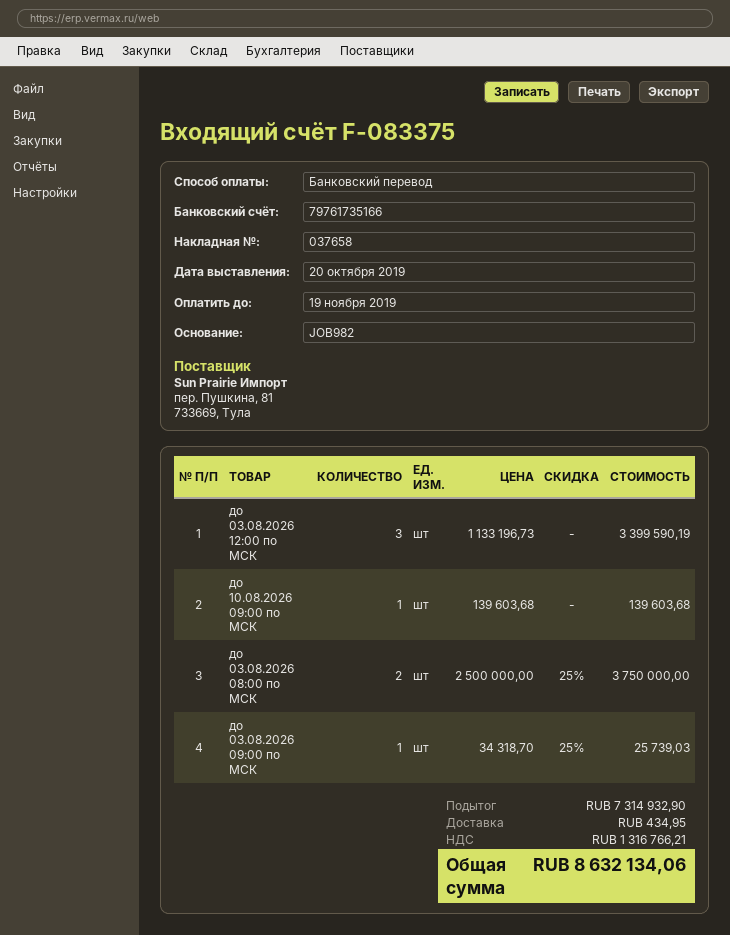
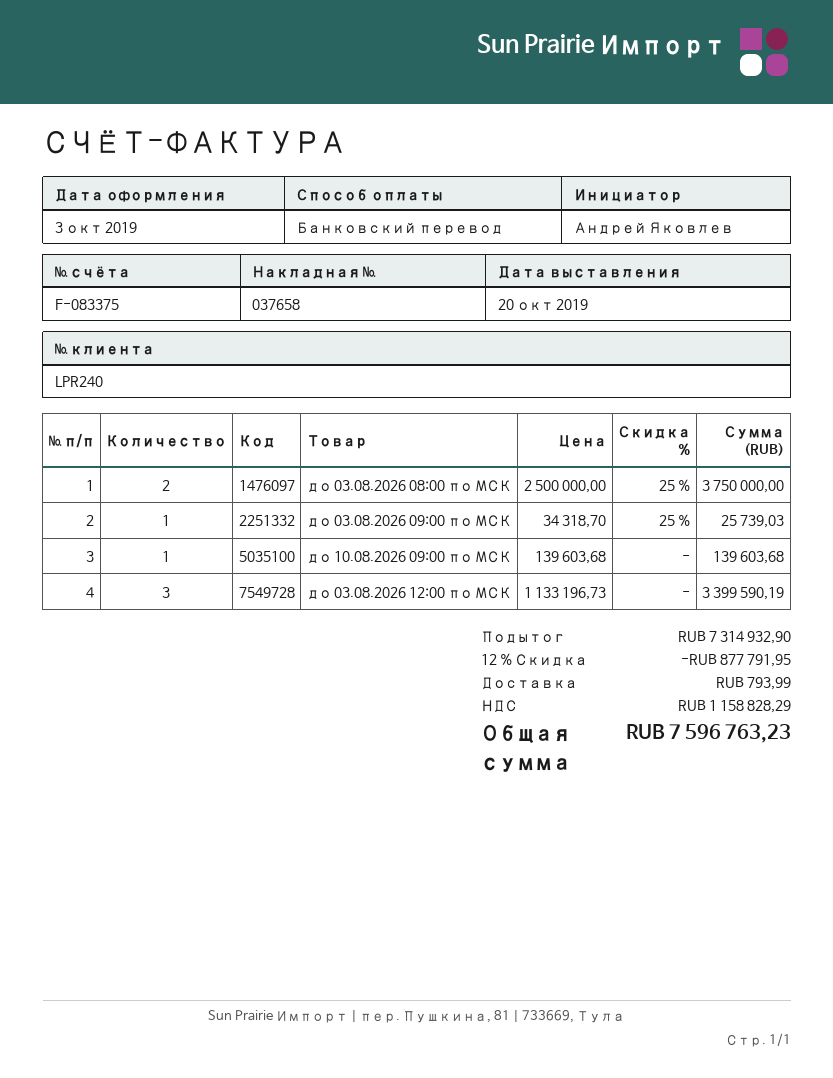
discount: none -> 12% = 877791.95
shipping: 434.95 -> 793.99
tax: 1316766.21 -> 1158828.29
total: 8632134.06 -> 7596763.23

